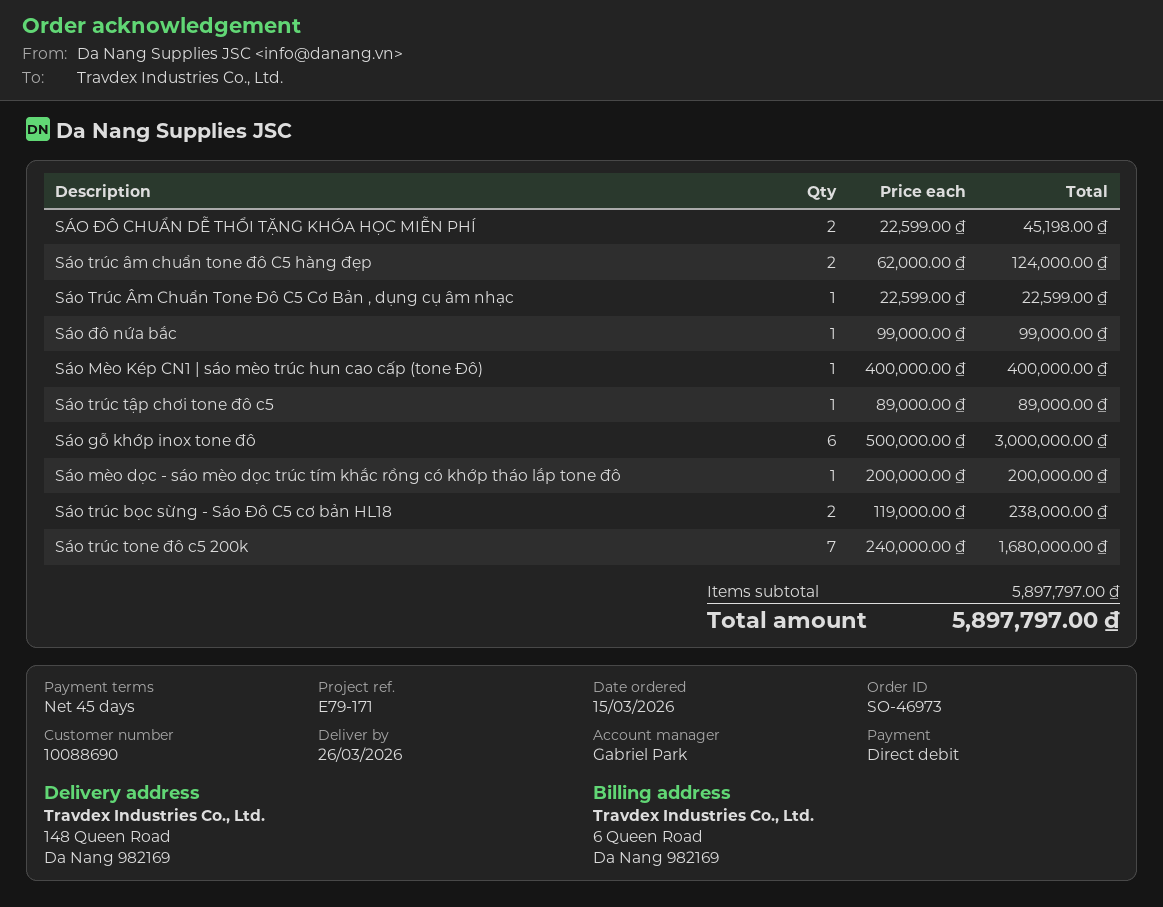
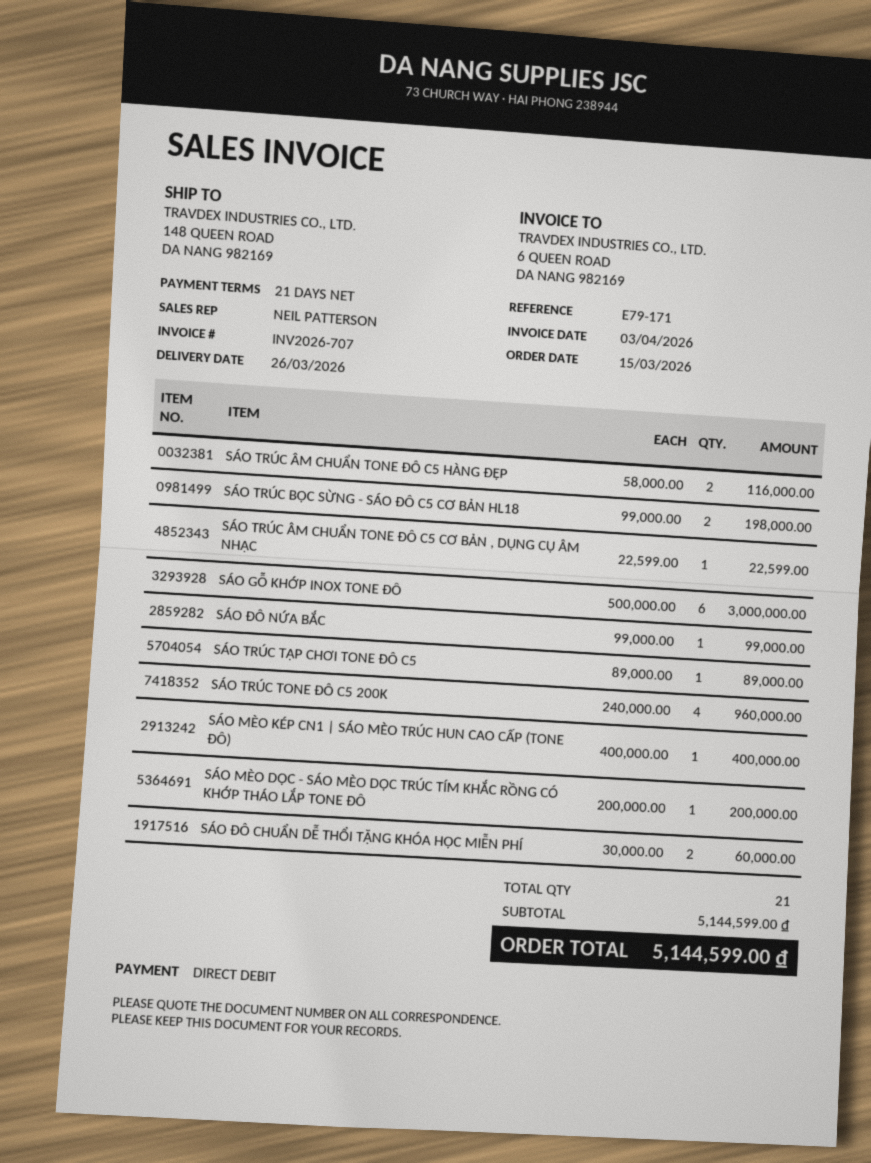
payment terms: 45 days -> 21 days
sales rep: Gabriel Park -> NEIL PATTERSON
SÁO ĐÔ CHUẨN DỄ THỔI TẶNG KHÓA HỌC MIỄN PHÍ: 2 x 22599.00 = 45198.00 -> 2 x 30000.00 = 60000.00
Sáo trúc âm chuẩn tone đô C5 hàng đẹp: 2 x 62000.00 = 124000.00 -> 2 x 58000.00 = 116000.00
Sáo trúc bọc sừng - Sáo Đô C5 cơ bản HL18: 2 x 119000.00 = 238000.00 -> 2 x 99000.00 = 198000.00
Sáo trúc tone đô c5 200k: 7 x 240000.00 = 1680000.00 -> 4 x 240000.00 = 960000.00
subtotal: 5897797.00 -> 5144599.00
total: 5897797.00 -> 5144599.00

